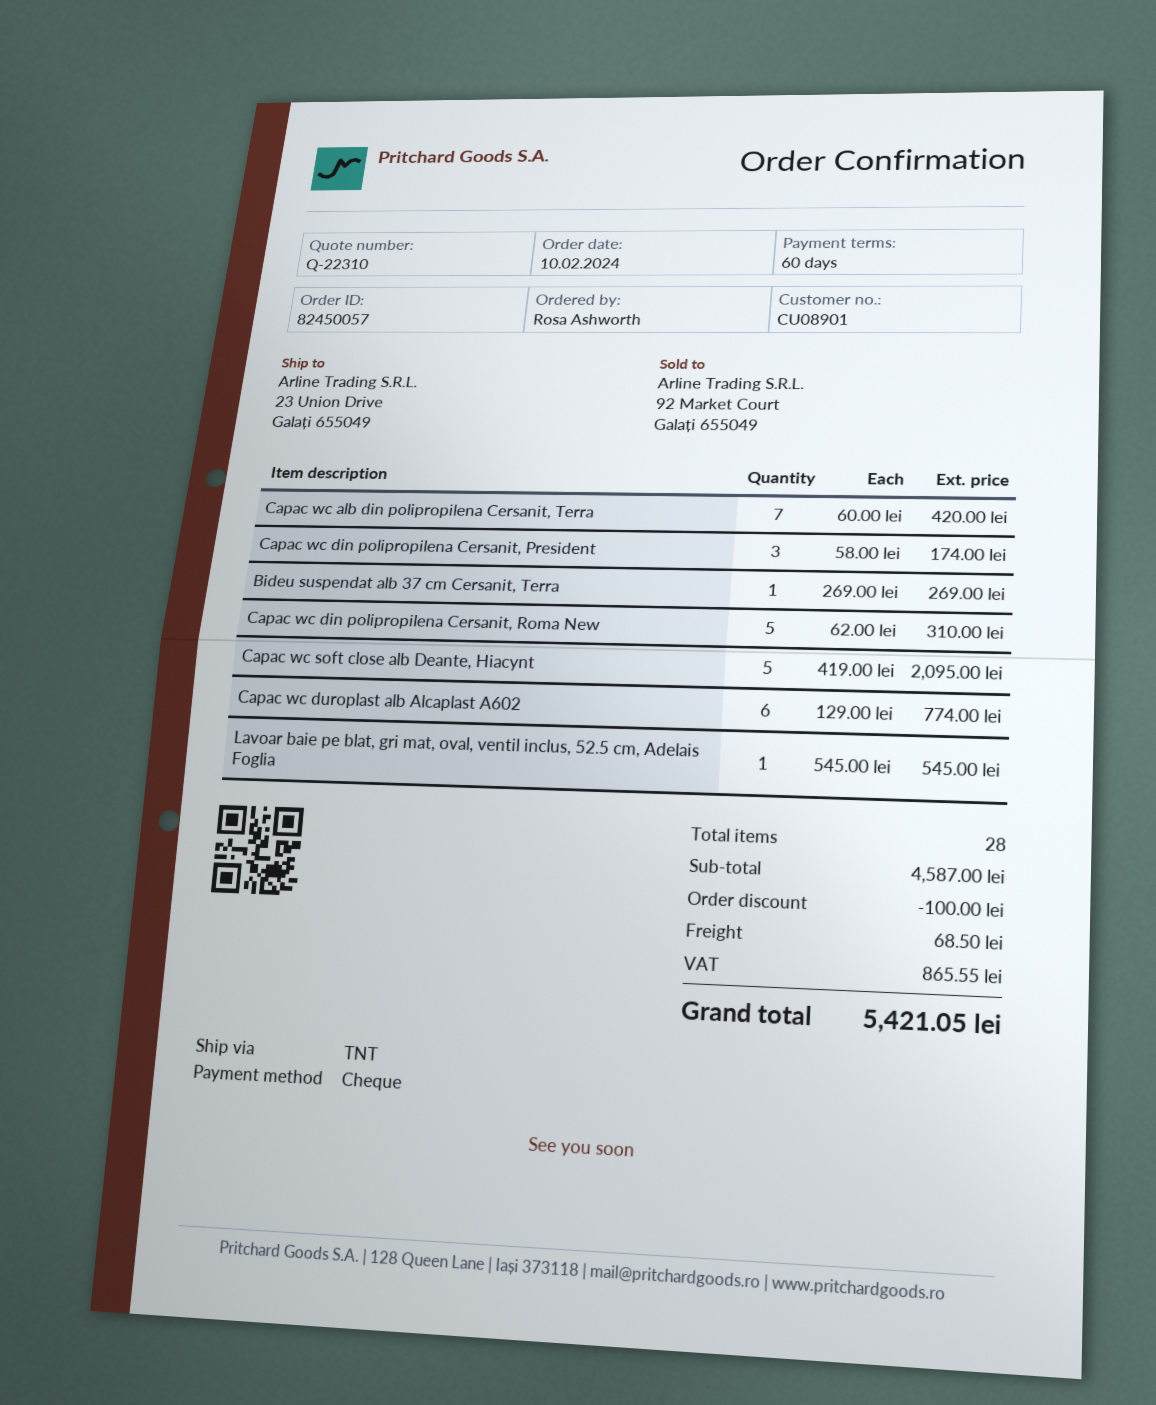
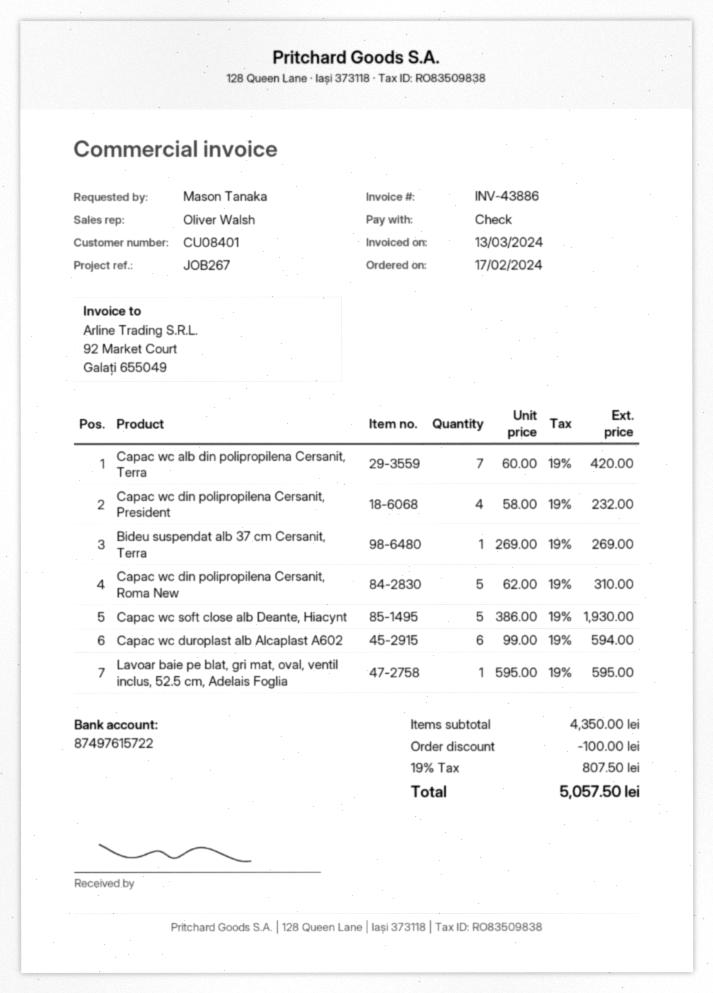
order date: 2024-02-10 -> 2024-02-17
customer number: CU08901 -> CU08401
ordered by: Rosa Ashworth -> Mason Tanaka
Capac wc din polipropilena Cersanit, President: 3 x 58.00 = 174.00 -> 4 x 58.00 = 232.00
Capac wc soft close alb Deante, Hiacynt: 5 x 419.00 = 2095.00 -> 5 x 386.00 = 1930.00
Capac wc duroplast alb Alcaplast A602: 6 x 129.00 = 774.00 -> 6 x 99.00 = 594.00
Lavoar baie pe blat, gri mat, oval, ventil inclus, 52.5 cm, Adelais Foglia: 1 x 545.00 = 545.00 -> 1 x 595.00 = 595.00
subtotal: 4587.00 -> 4350.00
shipping: 68.50 -> none
tax: 865.55 -> 807.50
total: 5421.05 -> 5057.50

